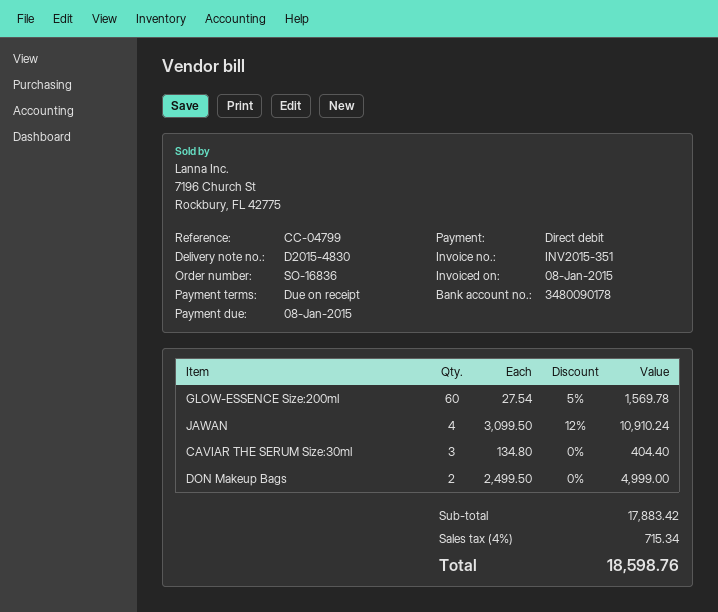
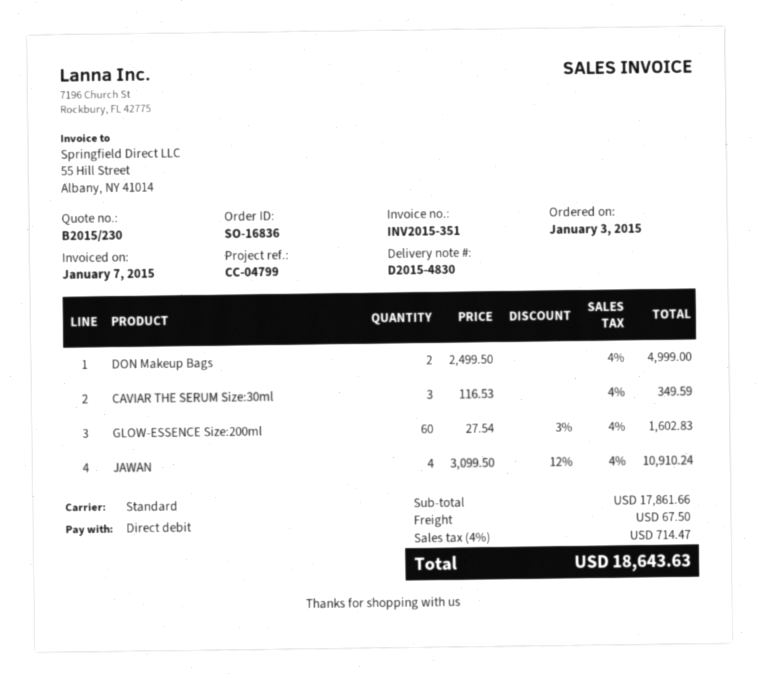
invoice date: 2015-01-08 -> 2015-01-07
GLOW-ESSENCE Size:200ml: 60 x 27.54 - 5% = 1569.78 -> 60 x 27.54 - 3% = 1602.83
CAVIAR THE SERUM Size:30ml: 3 x 134.80 = 404.40 -> 3 x 116.53 = 349.59
subtotal: 17883.42 -> 17861.66
shipping: none -> 67.50
tax: 4% = 715.34 -> 4% = 714.47
total: 18598.76 -> 18643.63

